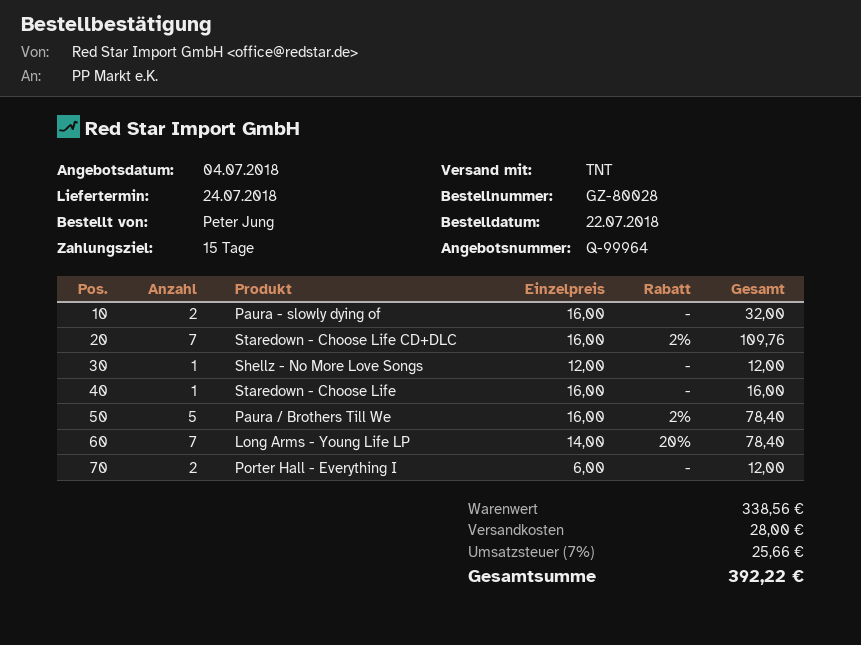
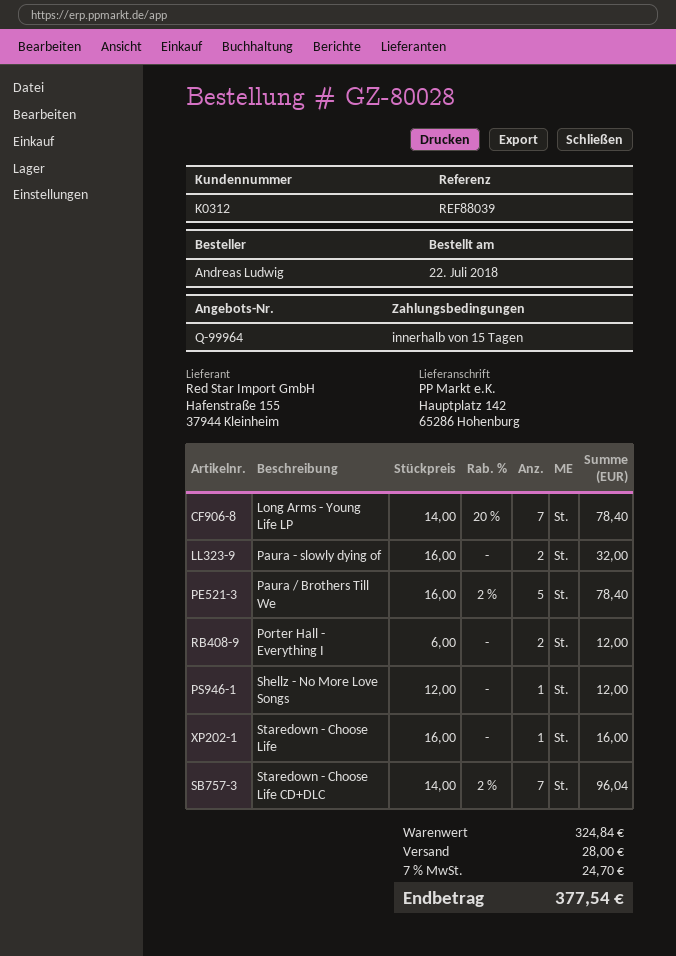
ordered by: Peter Jung -> Andreas Ludwig
Staredown - Choose Life CD+DLC: 7 x 16.00 - 2% = 109.76 -> 7 x 14.00 - 2% = 96.04
subtotal: 338.56 -> 324.84
tax: 7% = 25.66 -> 7% = 24.70
total: 392.22 -> 377.54

